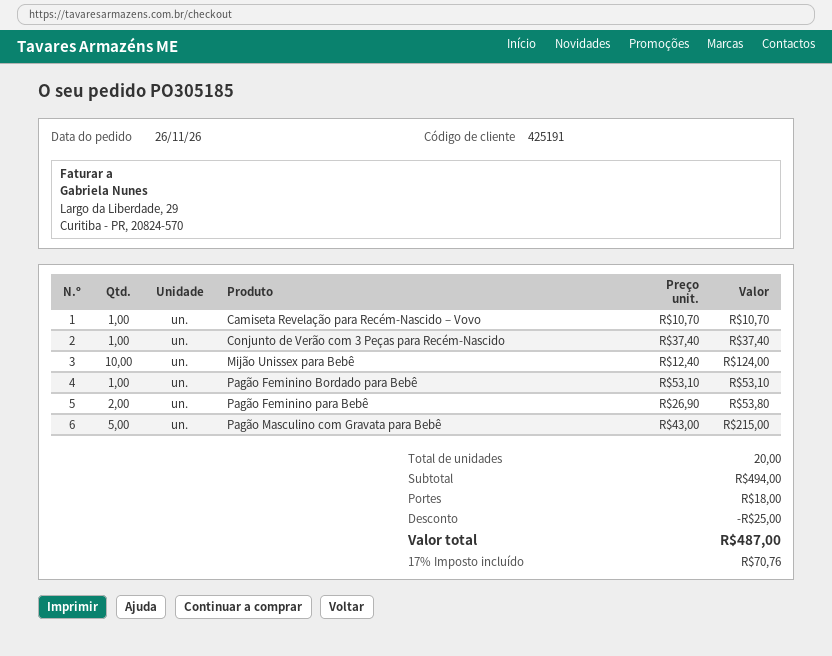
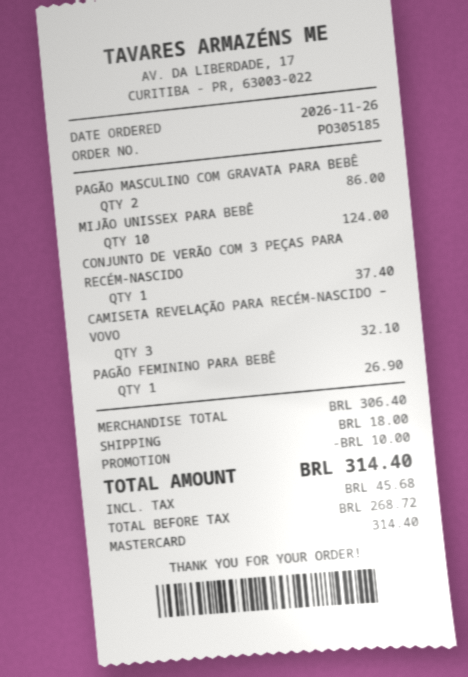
Camiseta Revelação para Recém-Nascido – Vovo: 1 for 10.70 -> 3 for 32.10
Pagão Feminino Bordado para Bebê: 1 for 53.10 -> none
Pagão Feminino para Bebê: 2 for 53.80 -> 1 for 26.90
Pagão Masculino com Gravata para Bebê: 5 for 215.00 -> 2 for 86.00
subtotal: 494.00 -> 306.40
discount: 25.00 -> 10.00
tax: 70.76 -> 45.68
total: 487.00 -> 314.40

